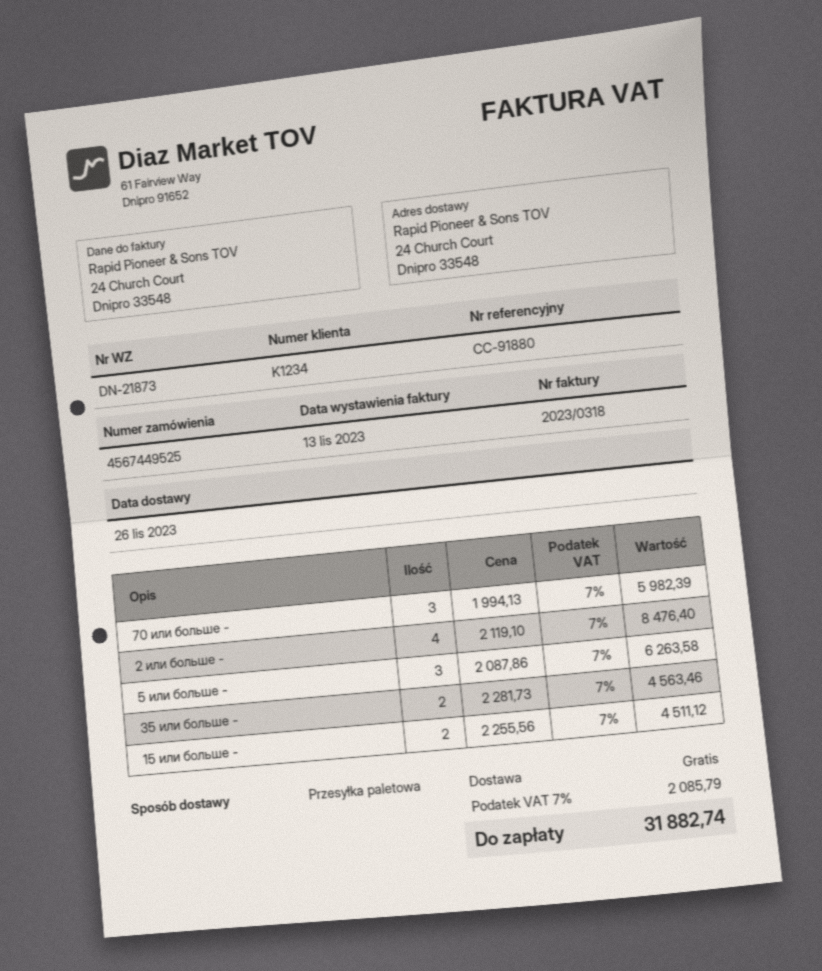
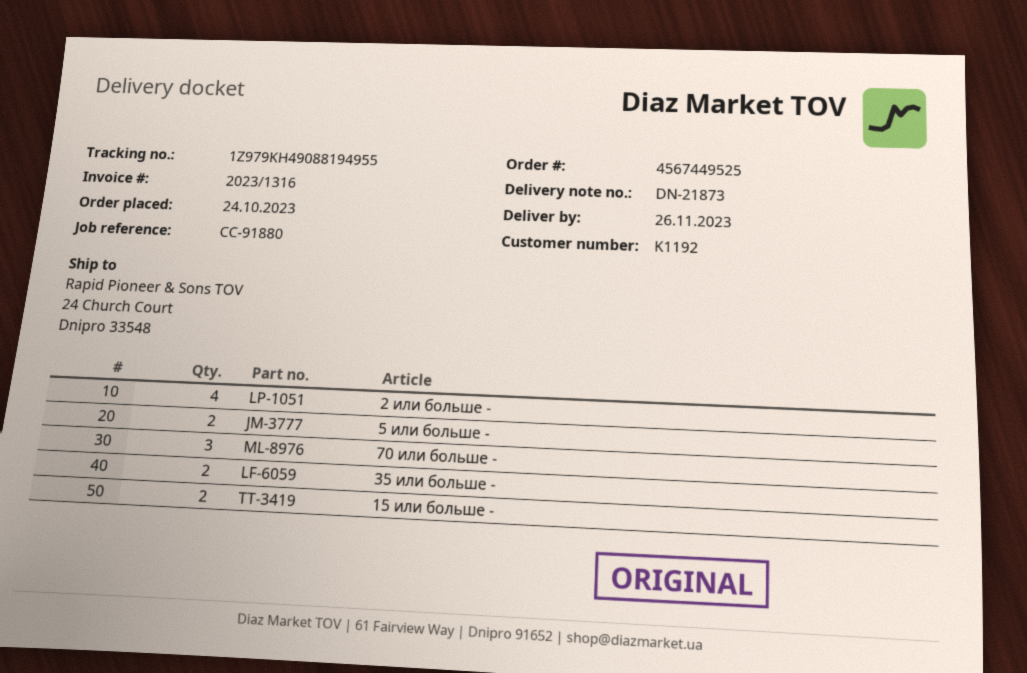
invoice number: 2023/0318 -> 2023/1316
customer number: K1234 -> K1192
5 или больше -: 3 -> 2

